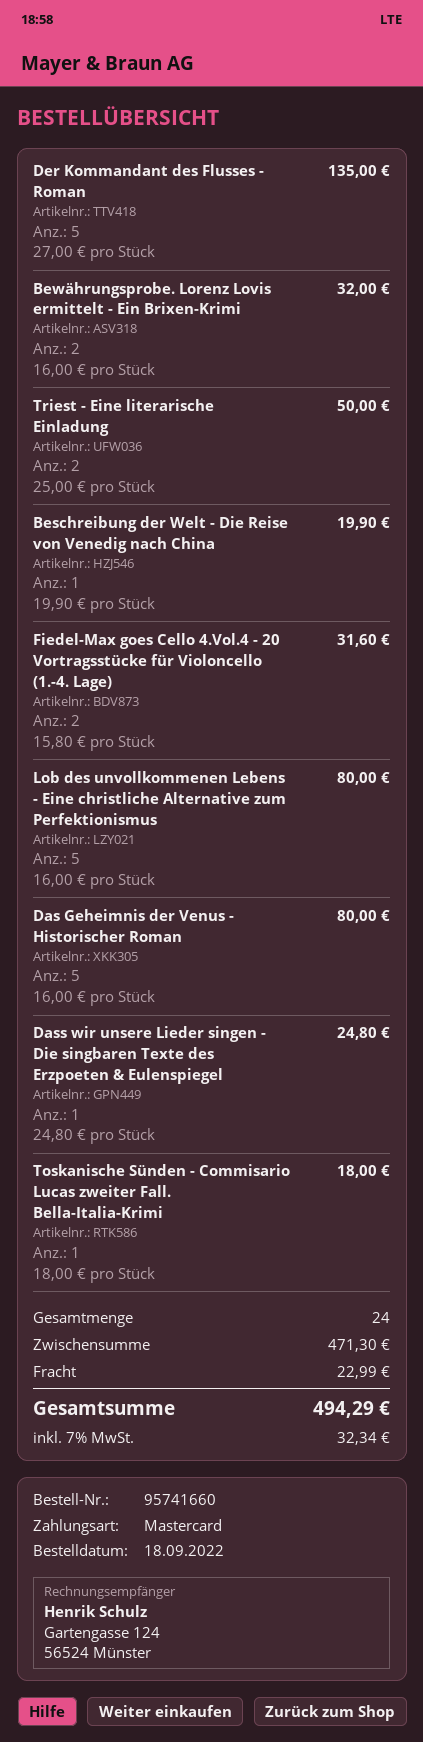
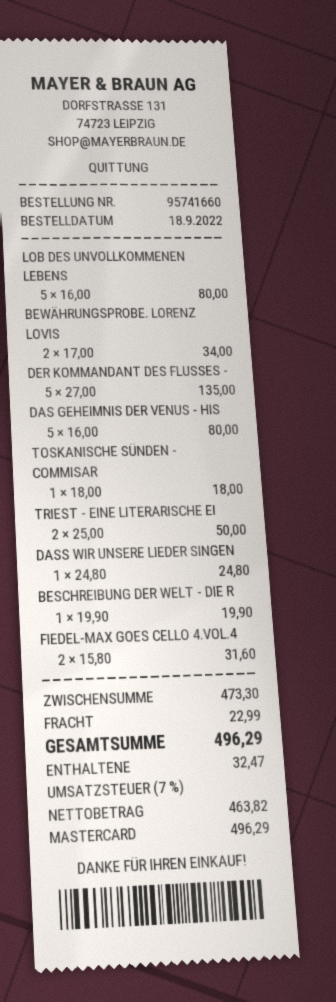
Bewährungsprobe. Lorenz Lovis ermittelt - Ein Brixen-Krimi: 2 x 16.00 = 32.00 -> 2 x 17.00 = 34.00
subtotal: 471.30 -> 473.30
tax: 7% = 32.34 -> 7% = 32.47
total: 494.29 -> 496.29

